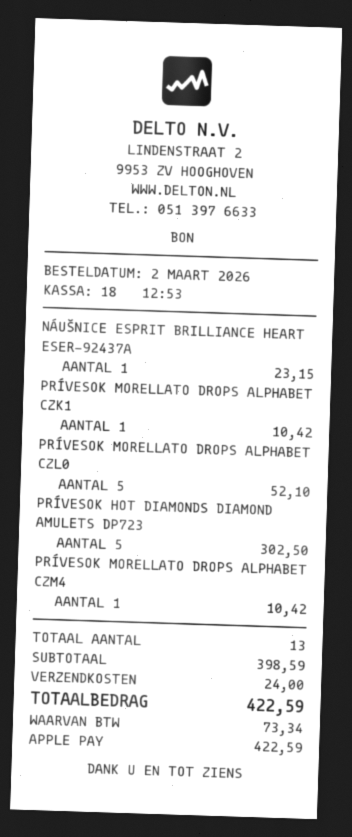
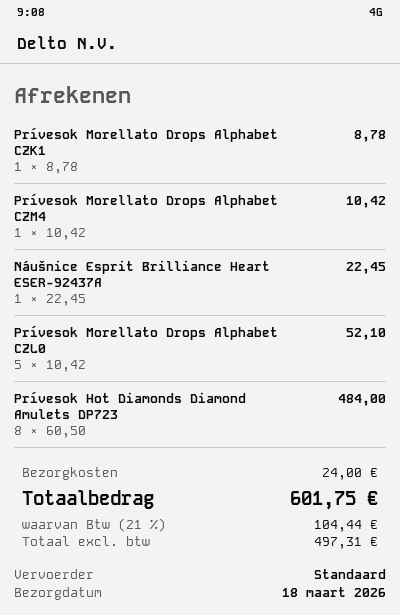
NÁUŠNICE ESPRIT BRILLIANCE HEART ESER-92437A: 1 for 23.15 -> 1 for 22.45
PRÍVESOK MORELLATO DROPS ALPHABET CZK1: 1 for 10.42 -> 1 for 8.78
PRÍVESOK HOT DIAMONDS DIAMOND AMULETS DP723: 5 for 302.50 -> 8 for 484.00
tax: 73.34 -> 104.44
total: 422.59 -> 601.75

